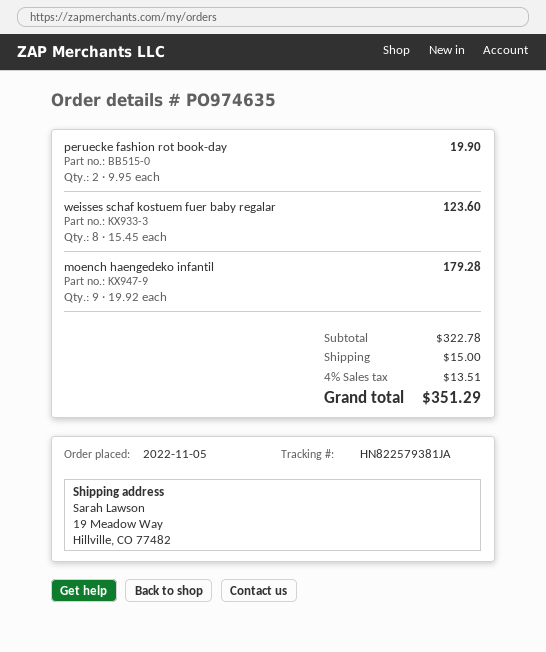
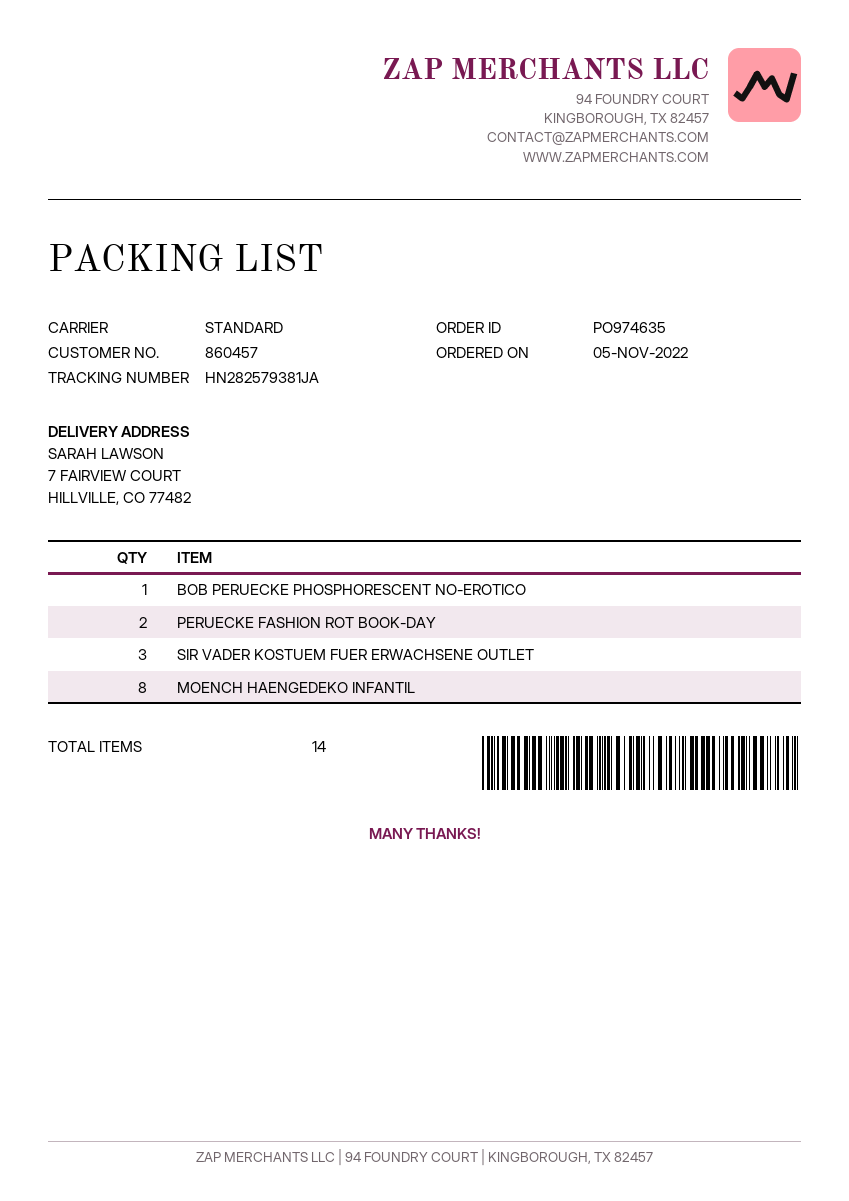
tracking number: HN822579381JA -> HN282579381JA
ship to: 19 Meadow Way, Hillville, CO 77482 -> 7 FAIRVIEW COURT, HILLVILLE, CO 77482
weisses schaf kostuem fuer baby regalar: 8 -> none
moench haengedeko infantil: 9 -> 8
BOB PERUECKE PHOSPHORESCENT NO-EROTICO: none -> 1
SIR VADER KOSTUEM FUER ERWACHSENE OUTLET: none -> 3

